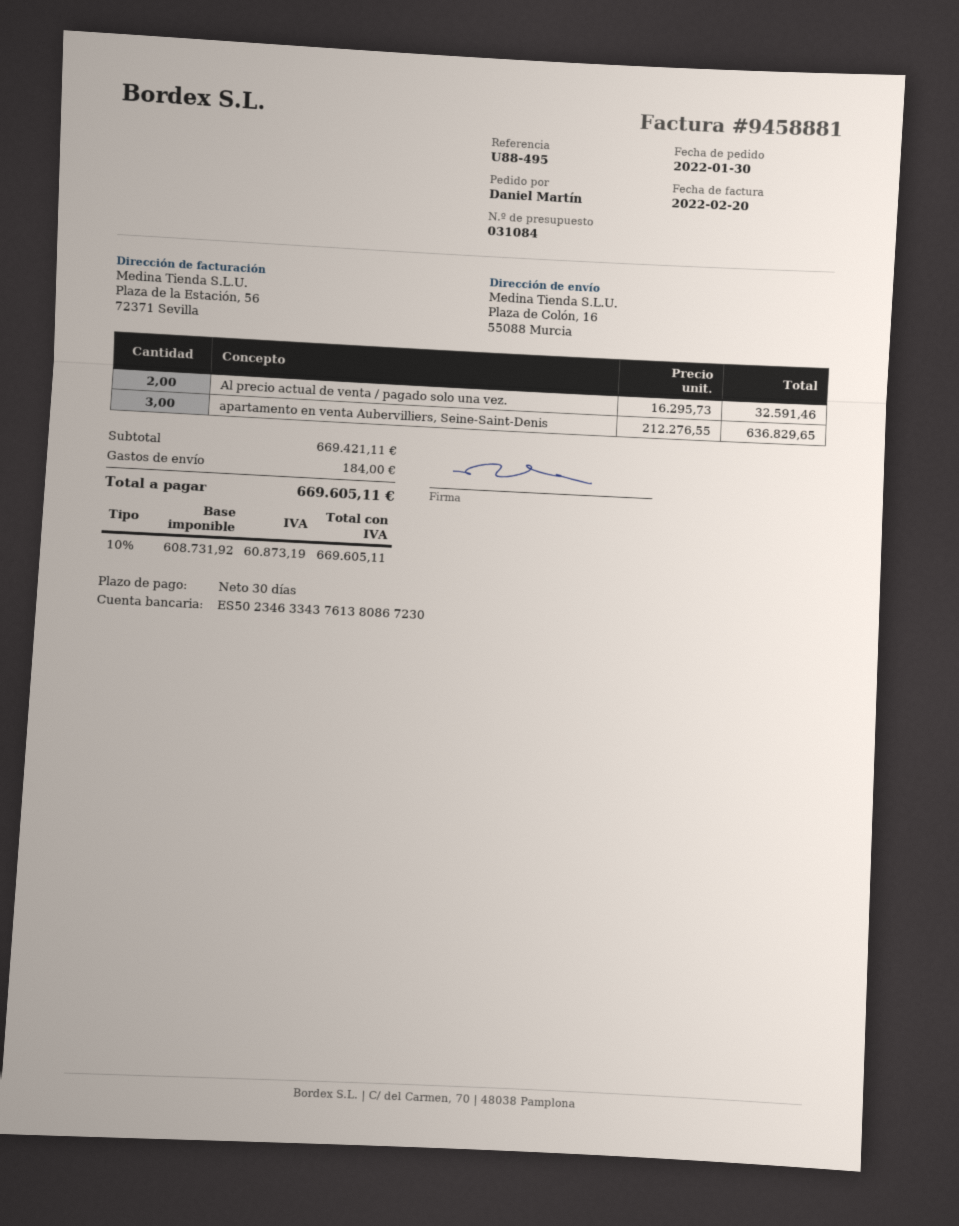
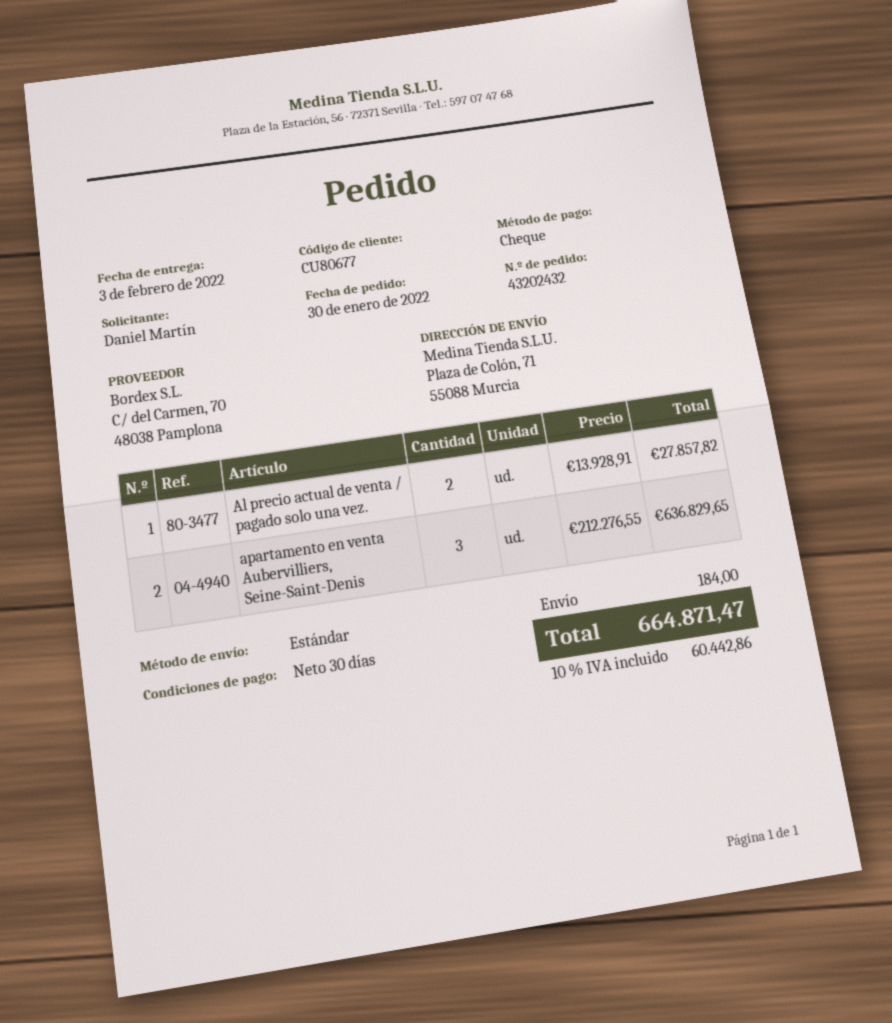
ship to: Plaza de Colón, 16, 55088 Murcia -> Plaza de Colón, 71, 55088 Murcia
Al precio actual de venta / pagado solo una vez.: 2 x 16295.73 = 32591.46 -> 2 x 13928.91 = 27857.82
tax: 10% = 60873.19 -> 10% = 60442.86
total: 669605.11 -> 664871.47

